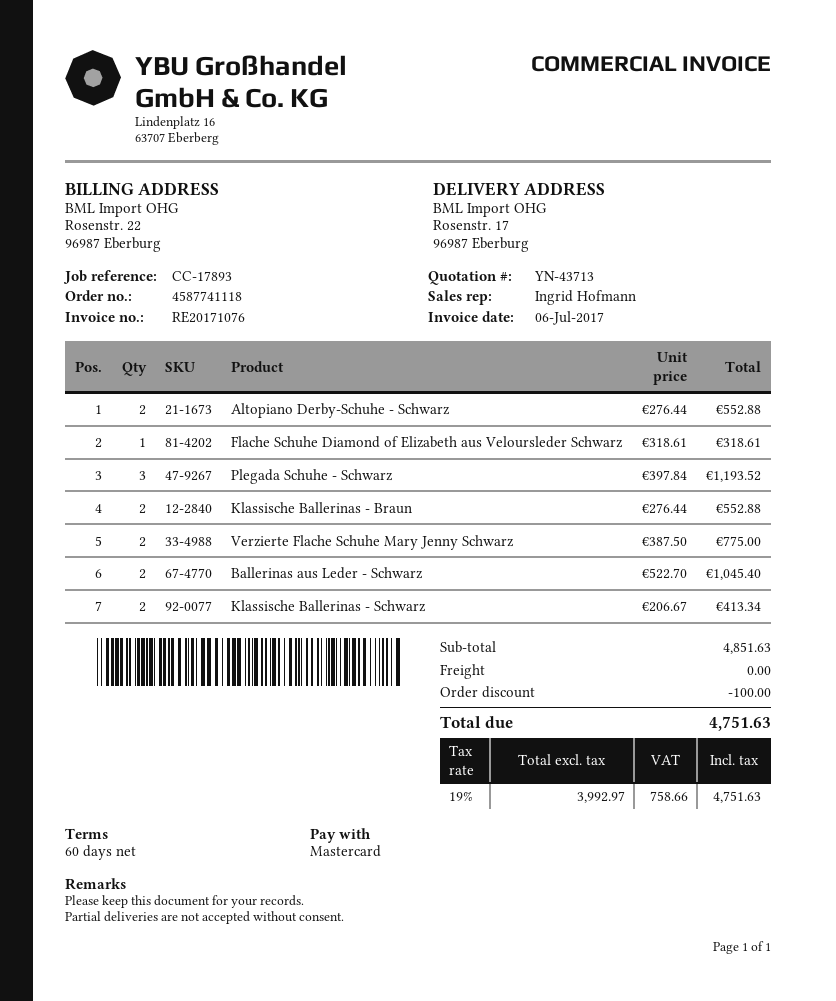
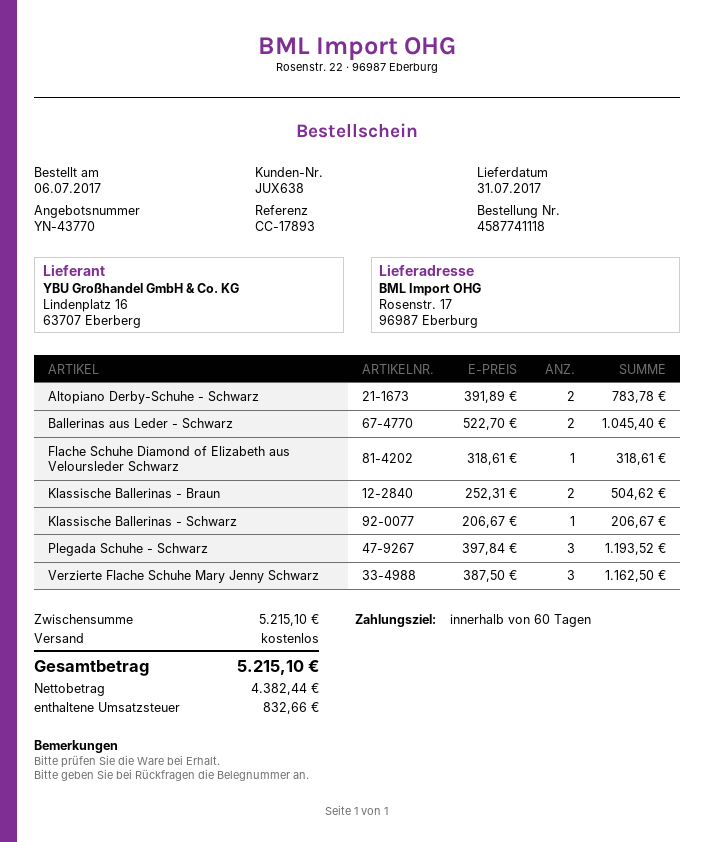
quote number: YN-43713 -> YN-43770
Altopiano Derby-Schuhe - Schwarz: 2 x 276.44 = 552.88 -> 2 x 391.89 = 783.78
Klassische Ballerinas - Braun: 2 x 276.44 = 552.88 -> 2 x 252.31 = 504.62
Verzierte Flache Schuhe Mary Jenny Schwarz: 2 x 387.50 = 775.00 -> 3 x 387.50 = 1162.50
Klassische Ballerinas - Schwarz: 2 x 206.67 = 413.34 -> 1 x 206.67 = 206.67
subtotal: 4851.63 -> 5215.10
discount: 100.00 -> none
net: 3992.97 -> 4382.44
tax: 758.66 -> 832.66
total: 4751.63 -> 5215.10

